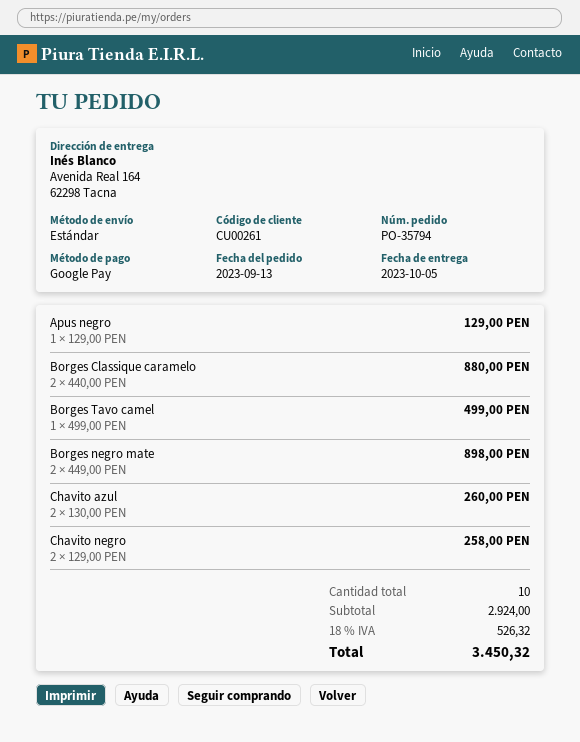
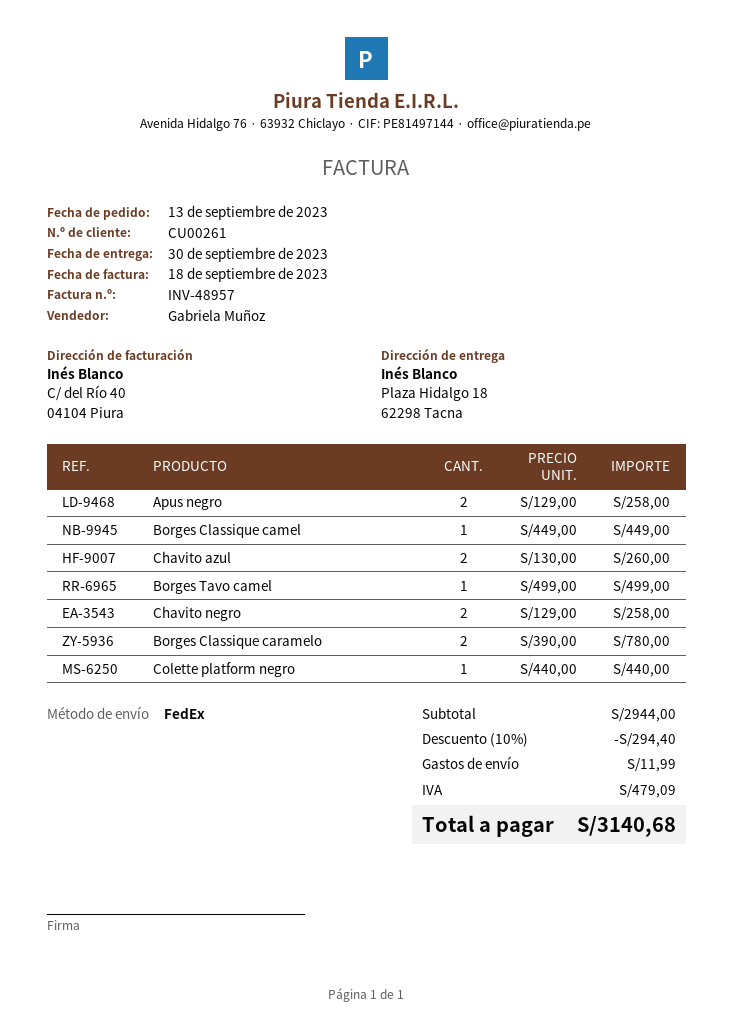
delivery date: 2023-10-05 -> 2023-09-30
shipping method: standard -> FedEx
ship to: Avenida Real 164, 62298 Tacna -> Plaza Hidalgo 18, 62298 Tacna
Apus negro: 1 x 129.00 = 129.00 -> 2 x 129.00 = 258.00
Borges Classique caramelo: 2 x 440.00 = 880.00 -> 2 x 390.00 = 780.00
Borges negro mate: 2 x 449.00 = 898.00 -> none
Borges Classique camel: none -> 1 x 449.00 = 449.00
Colette platform negro: none -> 1 x 440.00 = 440.00
subtotal: 2924.00 -> 2944.00
discount: none -> 10% = 294.40
shipping: none -> 11.99
tax: 526.32 -> 479.09
total: 3450.32 -> 3140.68

